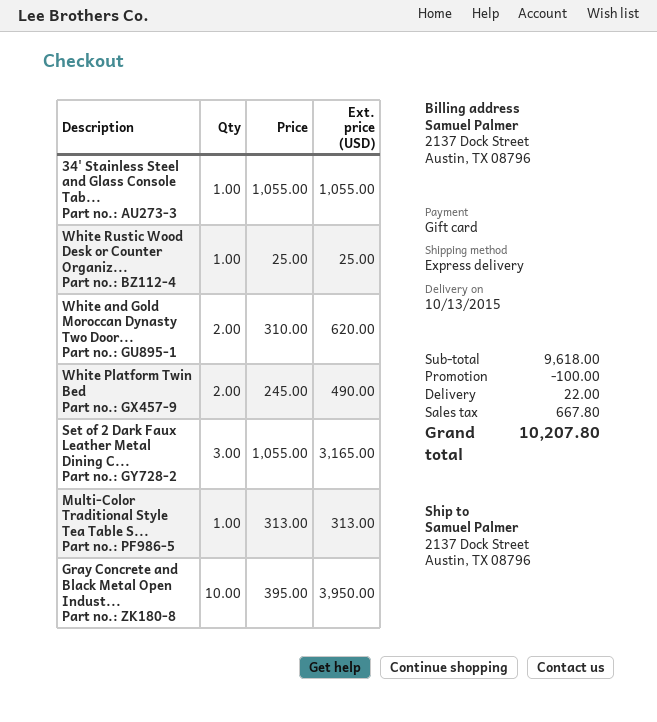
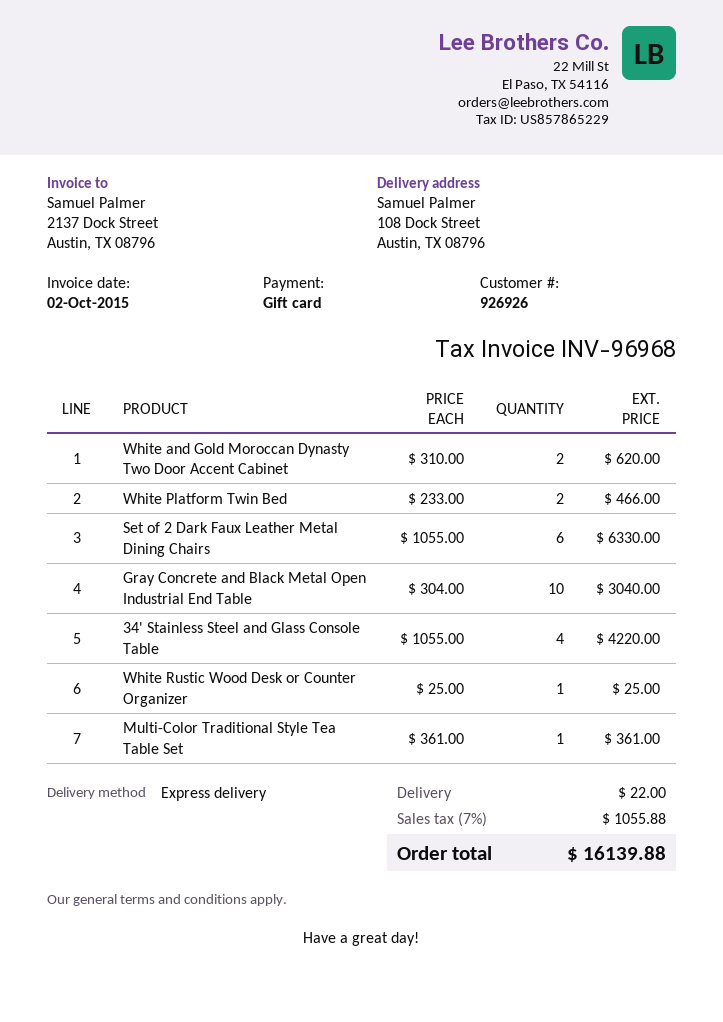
ship to: 2137 Dock Street, Austin, TX 08796 -> 108 Dock Street, Austin, TX 08796
34' Stainless Steel and Glass Console Tab...: 1 x 1055.00 = 1055.00 -> 4 x 1055.00 = 4220.00
White Platform Twin Bed: 2 x 245.00 = 490.00 -> 2 x 233.00 = 466.00
Set of 2 Dark Faux Leather Metal Dining C...: 3 x 1055.00 = 3165.00 -> 6 x 1055.00 = 6330.00
Multi-Color Traditional Style Tea Table S...: 1 x 313.00 = 313.00 -> 1 x 361.00 = 361.00
Gray Concrete and Black Metal Open Indust...: 10 x 395.00 = 3950.00 -> 10 x 304.00 = 3040.00
discount: 100.00 -> none
tax: 667.80 -> 1055.88
total: 10207.80 -> 16139.88

